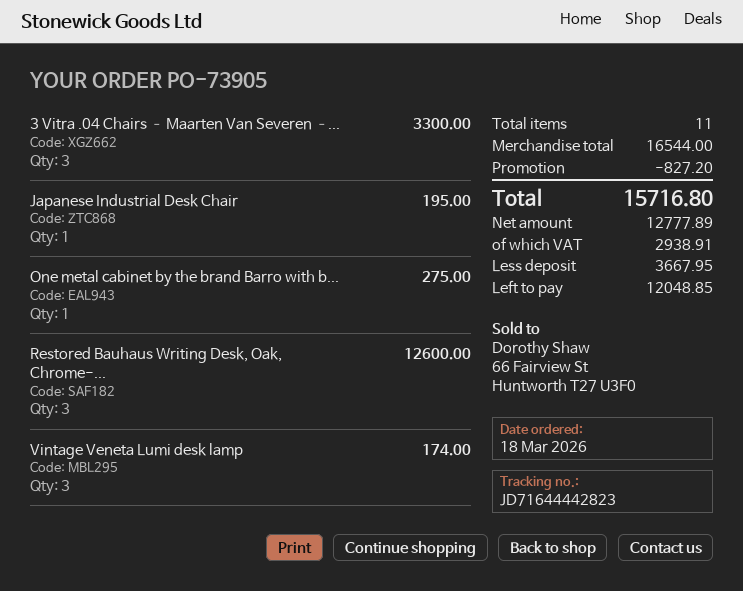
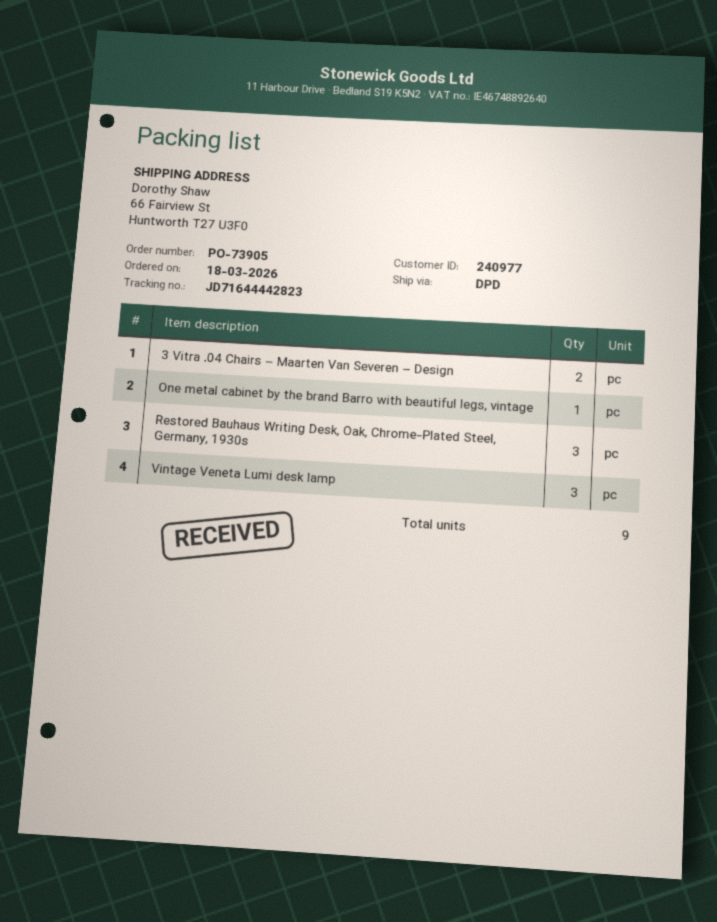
3 Vitra .04 Chairs – Maarten Van Severen –...: 3 -> 2
Japanese Industrial Desk Chair: 1 -> none
total quantity: 11 -> 9

